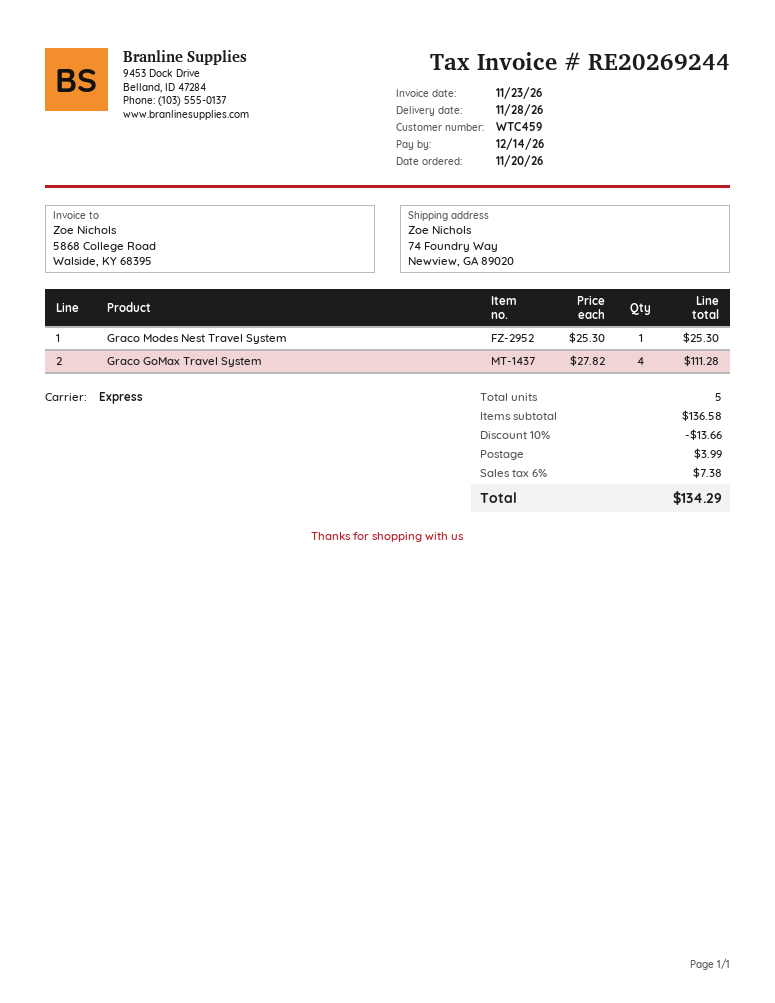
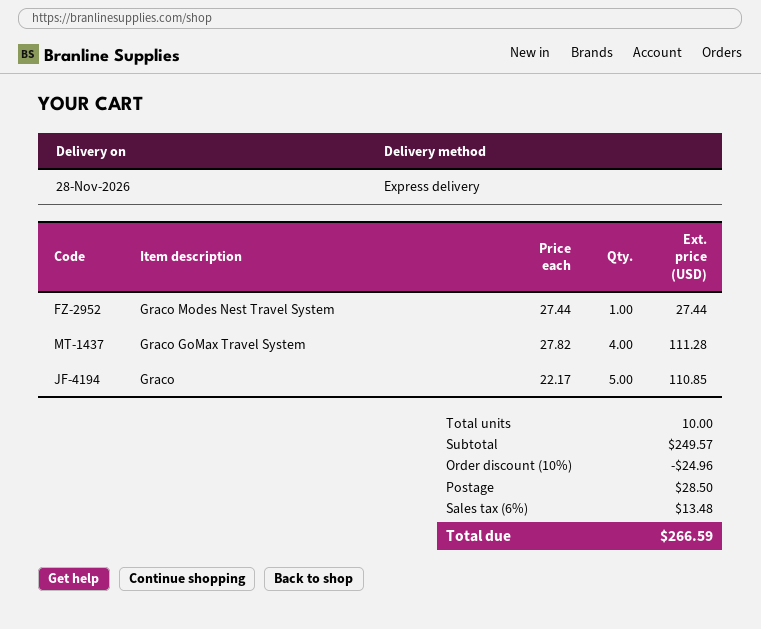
Graco Modes Nest Travel System: 1 x 25.30 = 25.30 -> 1 x 27.44 = 27.44
Graco: none -> 5 x 22.17 = 110.85
total quantity: 5 -> 10
subtotal: 136.58 -> 249.57
discount: 10% = 13.66 -> 10% = 24.96
shipping: 3.99 -> 28.50
tax: 6% = 7.38 -> 6% = 13.48
total: 134.29 -> 266.59

